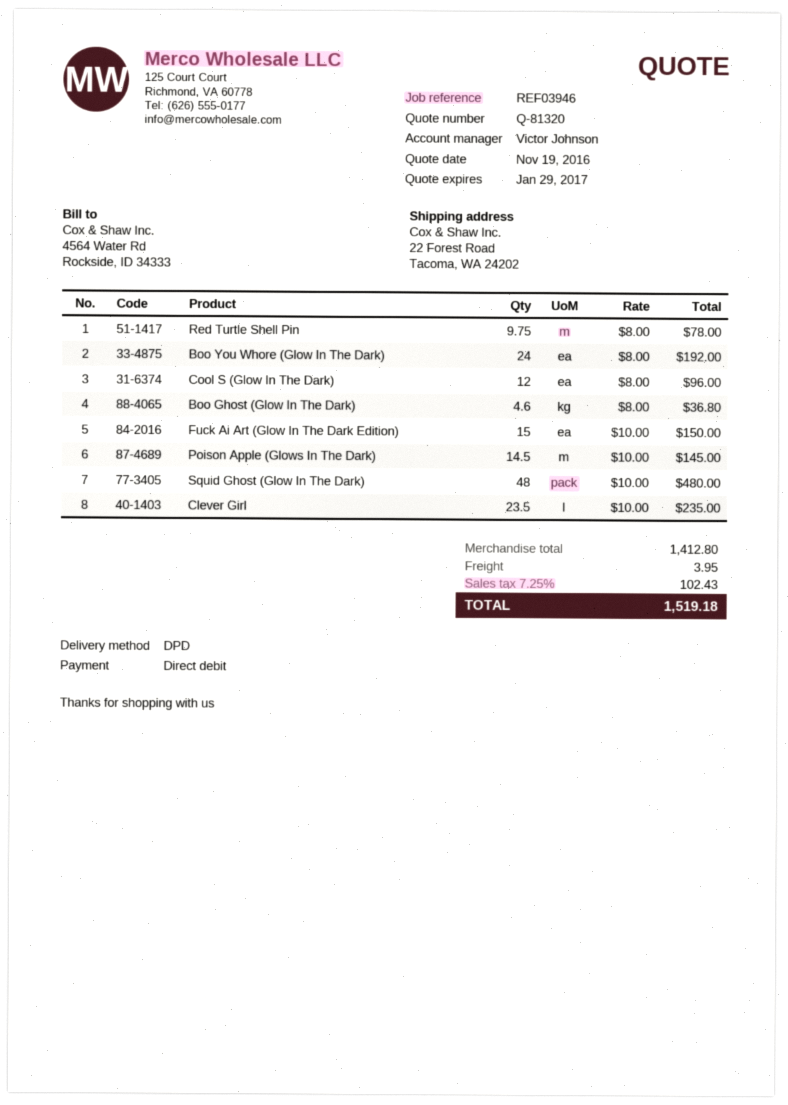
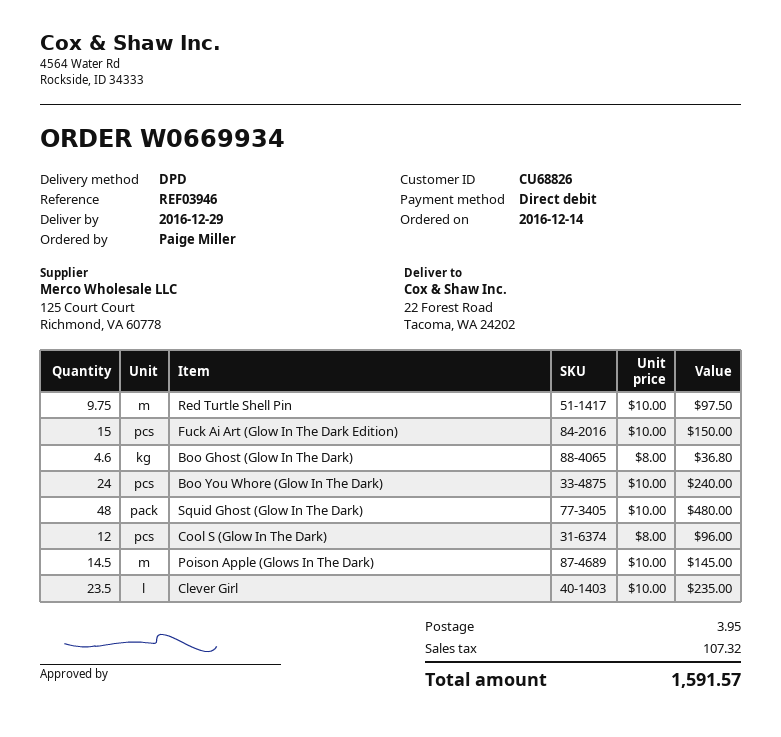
Red Turtle Shell Pin: 9.75 x 8.00 = 78.00 -> 9.75 x 10.00 = 97.50
Boo You Whore (Glow In The Dark): 24 x 8.00 = 192.00 -> 24 x 10.00 = 240.00
tax: 102.43 -> 107.32
total: 1519.18 -> 1591.57

